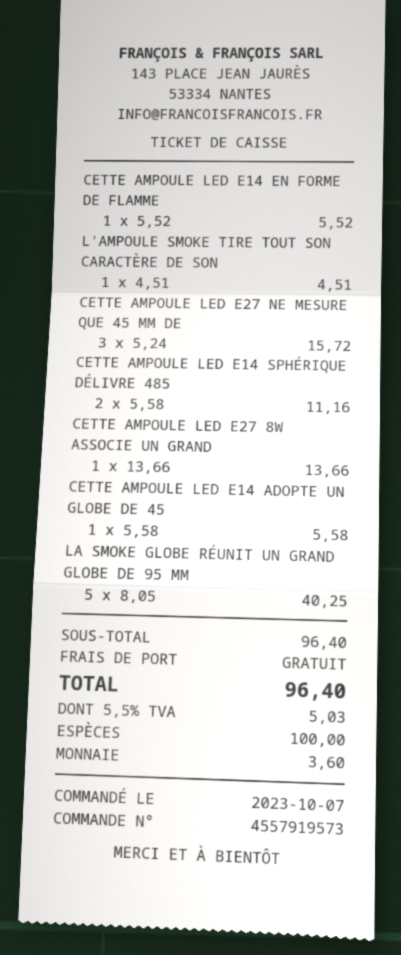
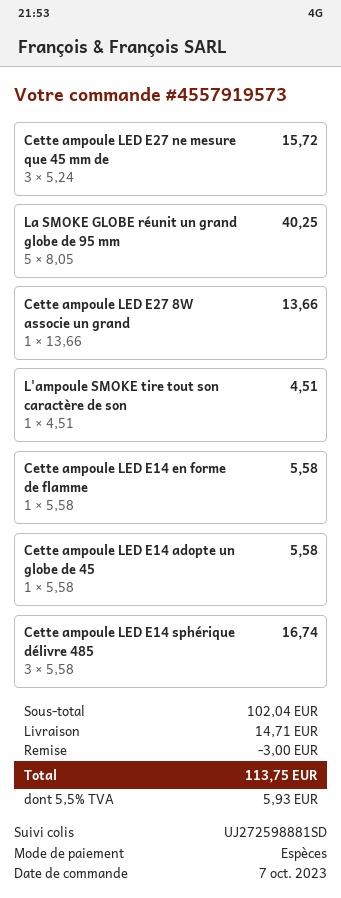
CETTE AMPOULE LED E14 EN FORME DE FLAMME: 1 x 5.52 = 5.52 -> 1 x 5.58 = 5.58
CETTE AMPOULE LED E14 SPHÉRIQUE DÉLIVRE 485: 2 x 5.58 = 11.16 -> 3 x 5.58 = 16.74
subtotal: 96.40 -> 102.04
discount: none -> 3.00
shipping: 0.00 -> 14.71
tax: 5.5% = 5.03 -> 5.5% = 5.93
total: 96.40 -> 113.75

